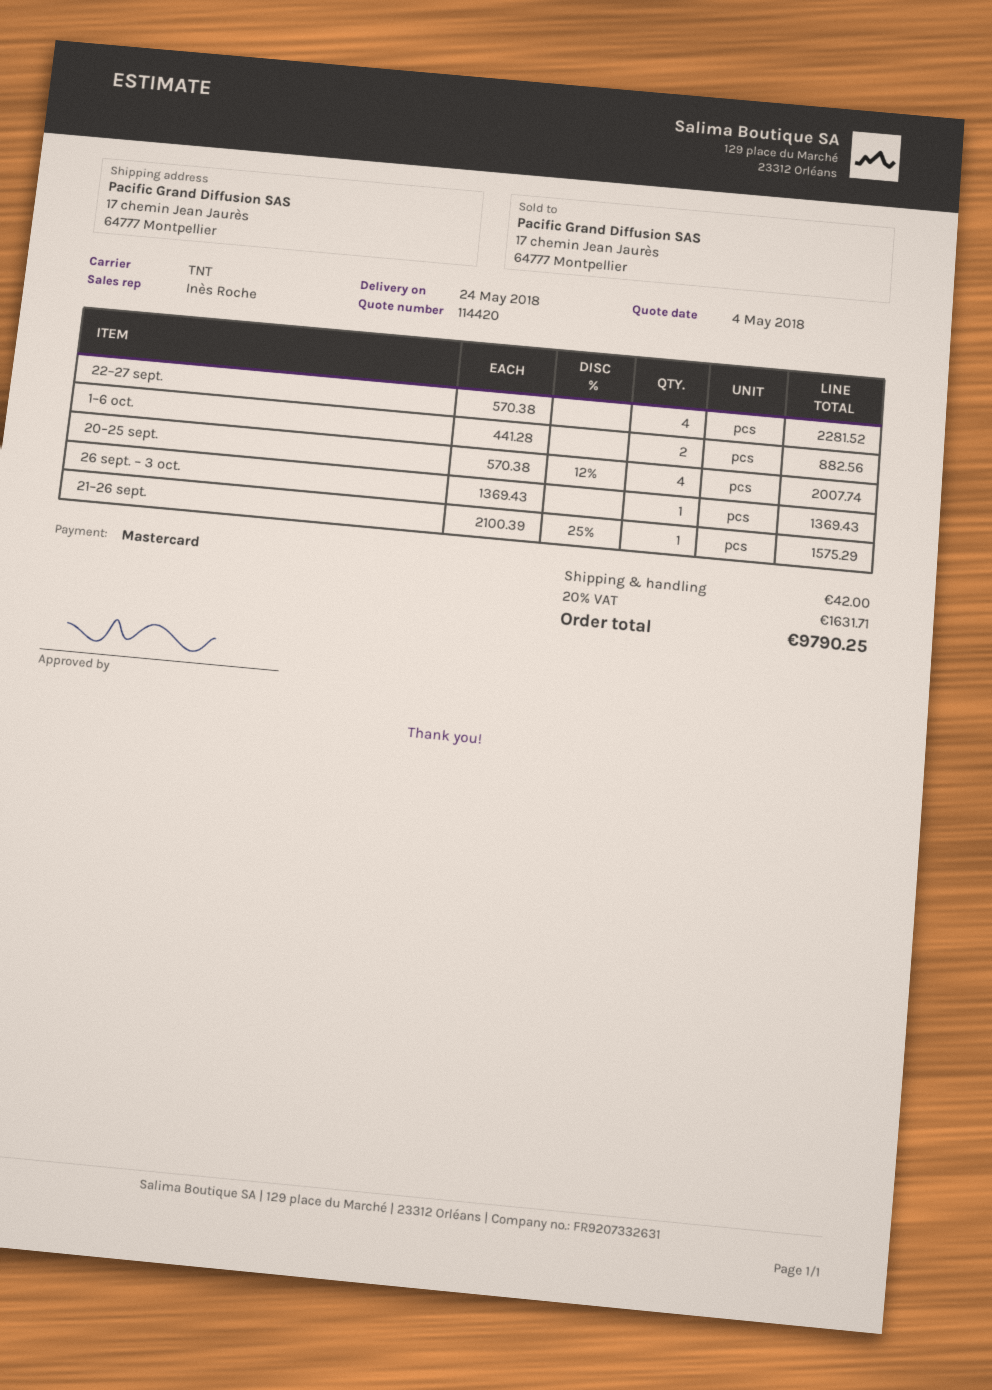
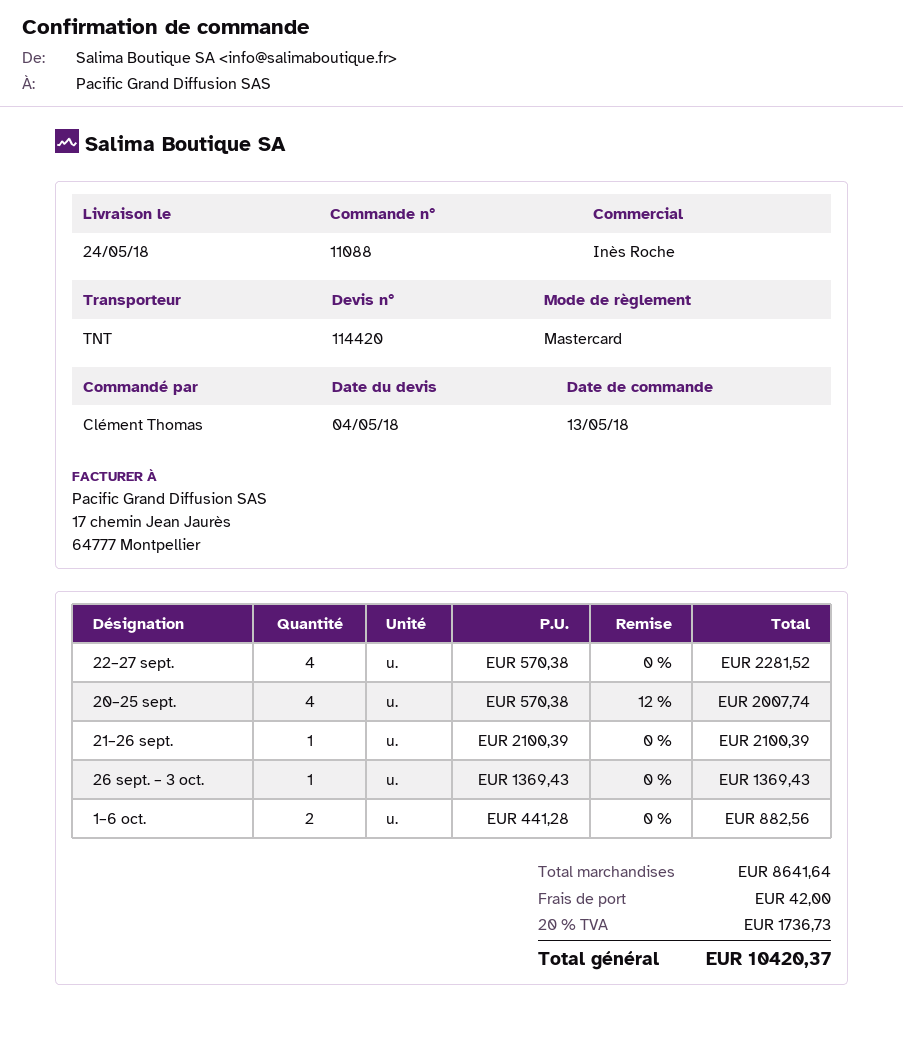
21–26 sept.: 1 x 2100.39 - 25% = 1575.29 -> 1 x 2100.39 = 2100.39
tax: 20% = 1631.71 -> 20% = 1736.73
total: 9790.25 -> 10420.37

